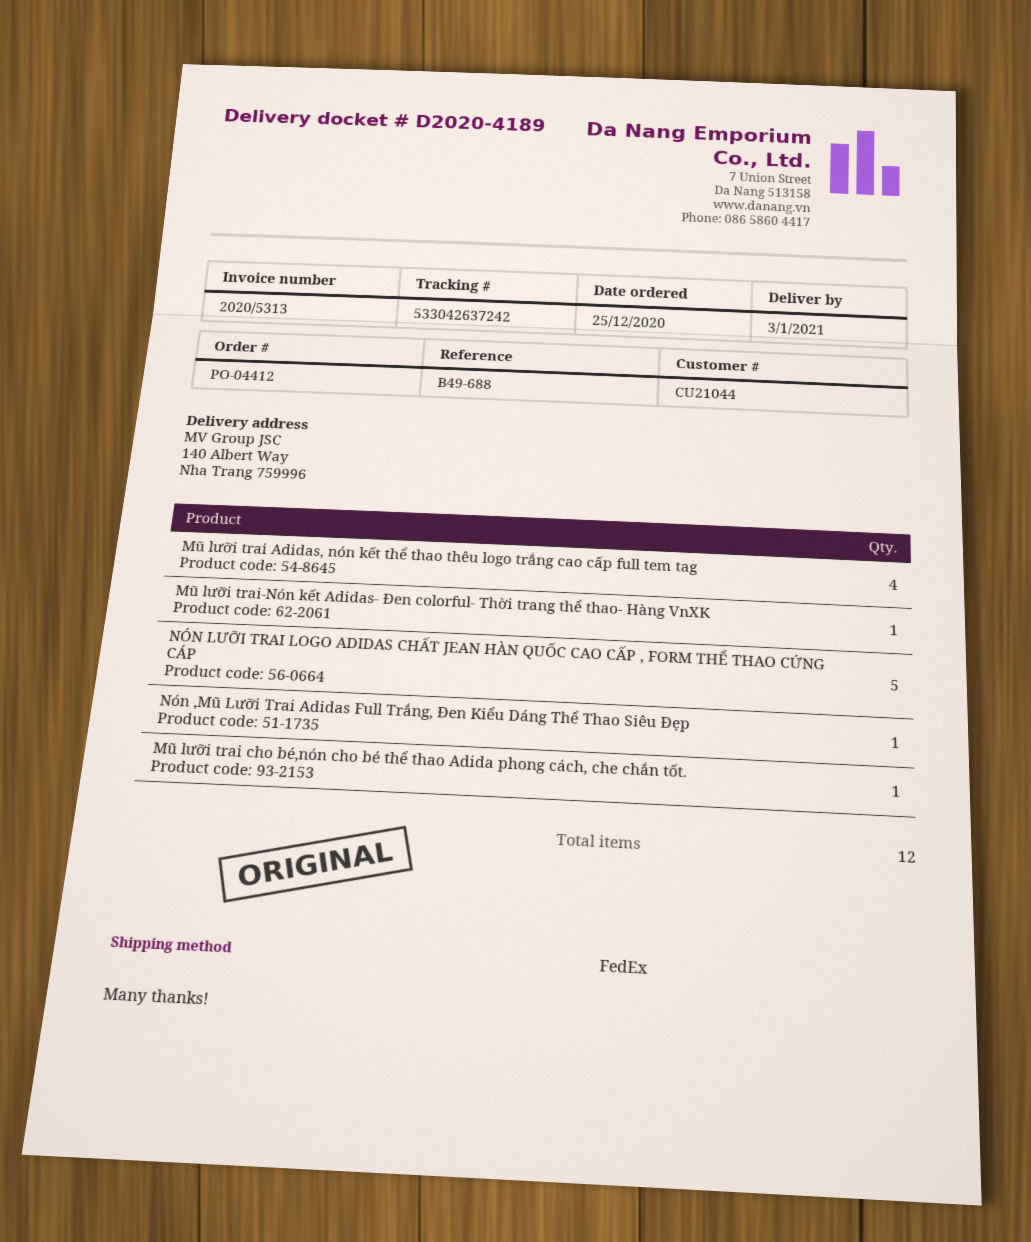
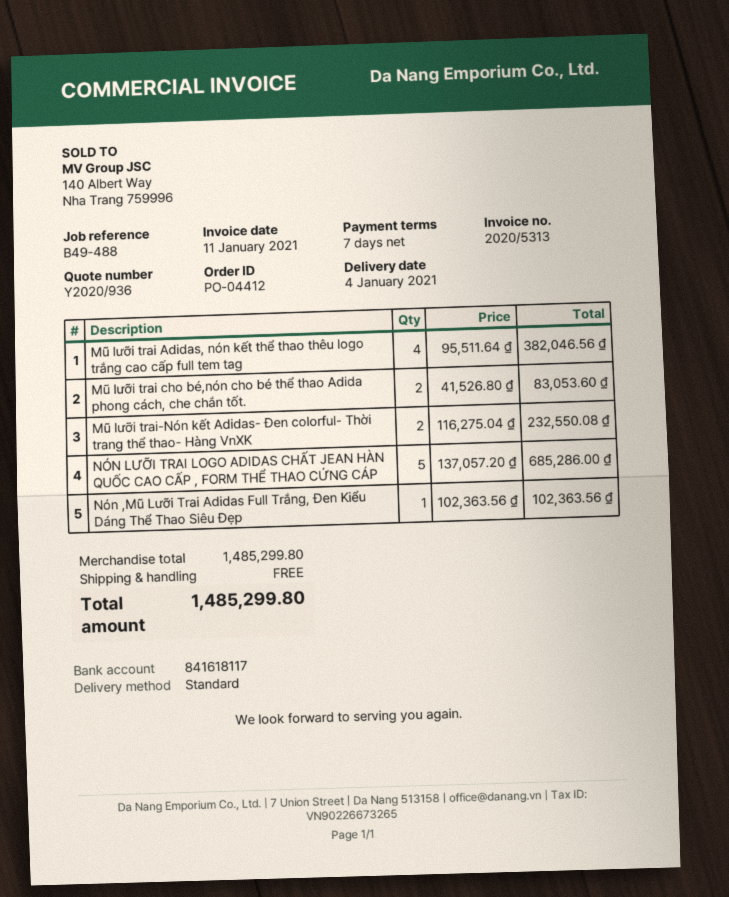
delivery date: 2021-01-03 -> 2021-01-04
reference: B49-688 -> B49-488
shipping method: FedEx -> standard
Mũ lưỡi trai-Nón kết Adidas- Đen colorful- Thời trang thể thao- Hàng VnXK: 1 -> 2
Mũ lưỡi trai cho bé,nón cho bé thể thao Adida phong cách, che chắn tốt.: 1 -> 2

